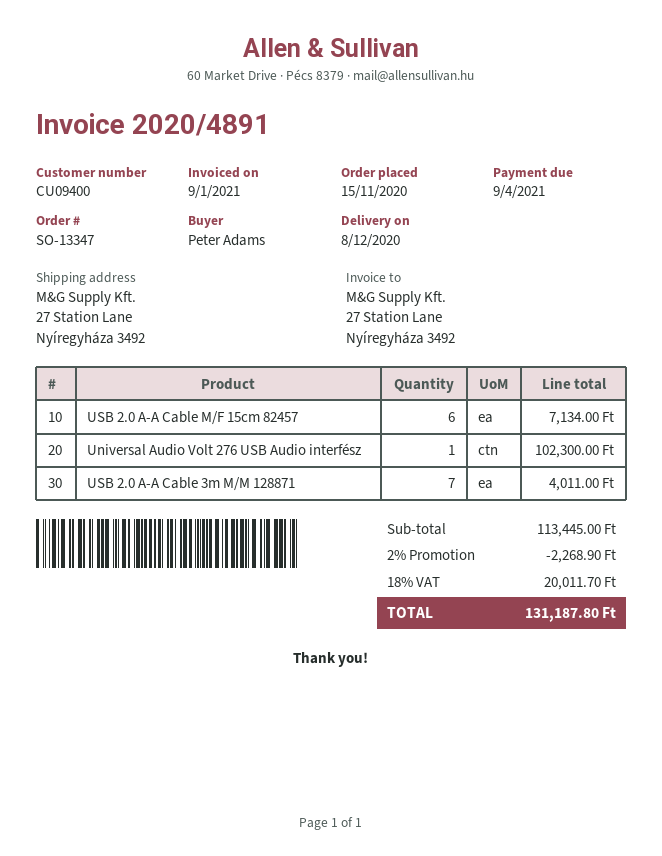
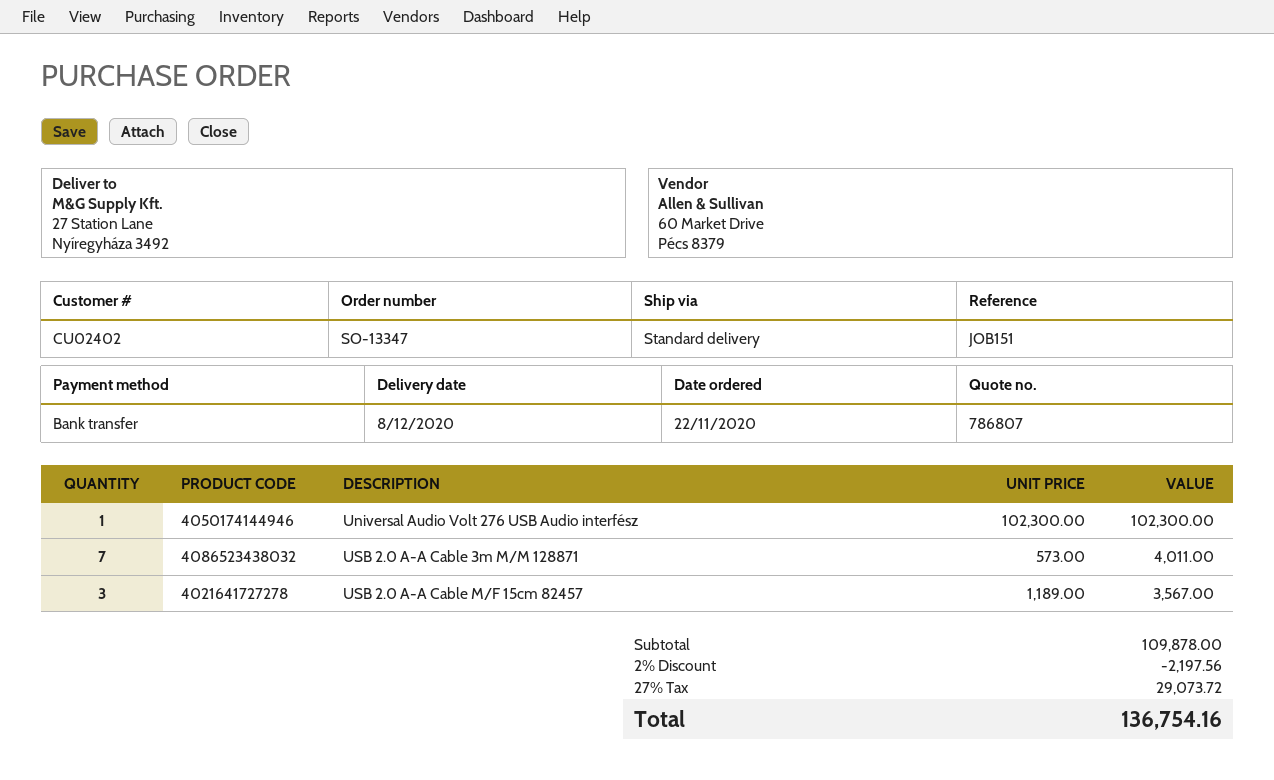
order date: 2020-11-15 -> 2020-11-22
customer number: CU09400 -> CU02402
USB 2.0 A-A Cable M/F 15cm 82457: 6 for 7134.00 -> 3 for 3567.00
subtotal: 113445.00 -> 109878.00
discount: 2% = 2268.90 -> 2% = 2197.56
tax: 18% = 20011.70 -> 27% = 29073.72
total: 131187.80 -> 136754.16

